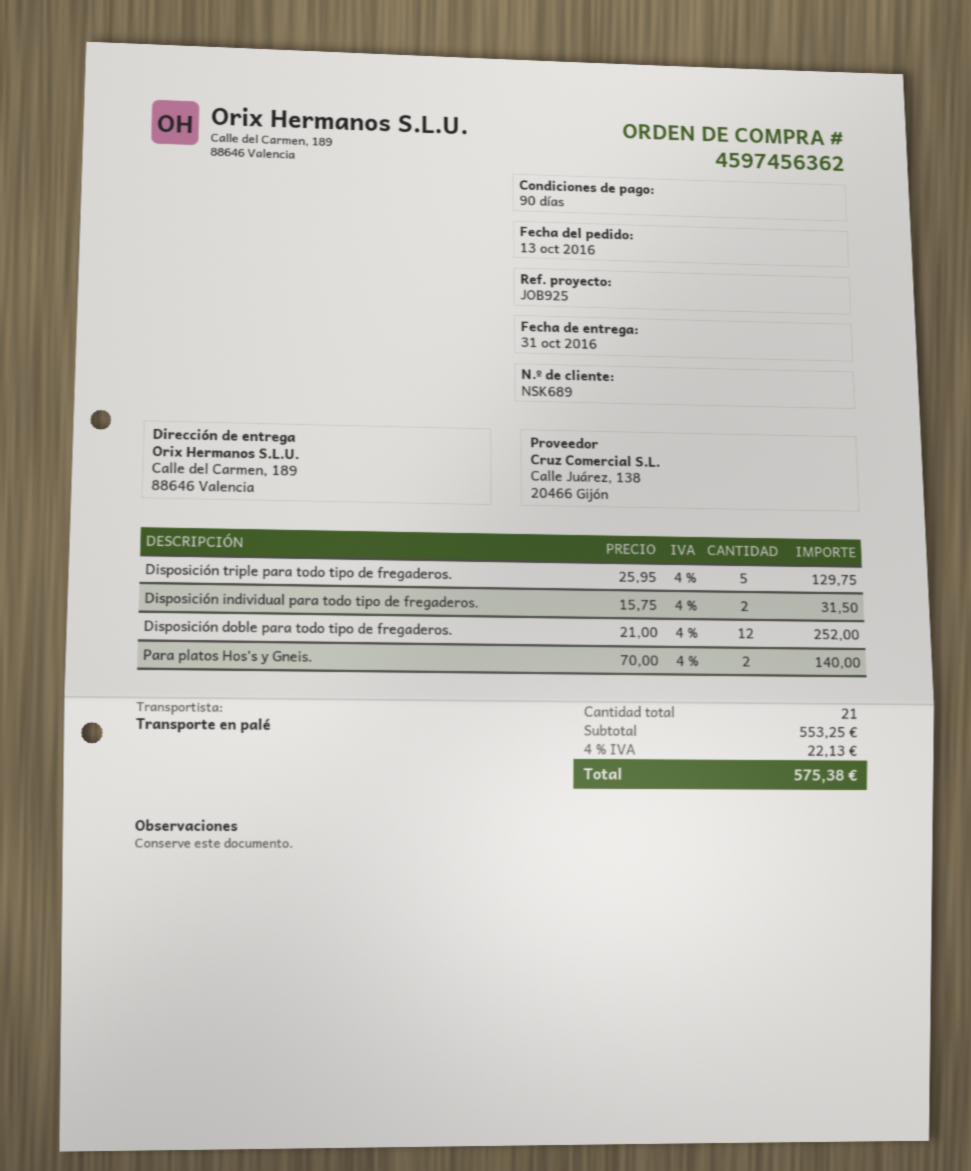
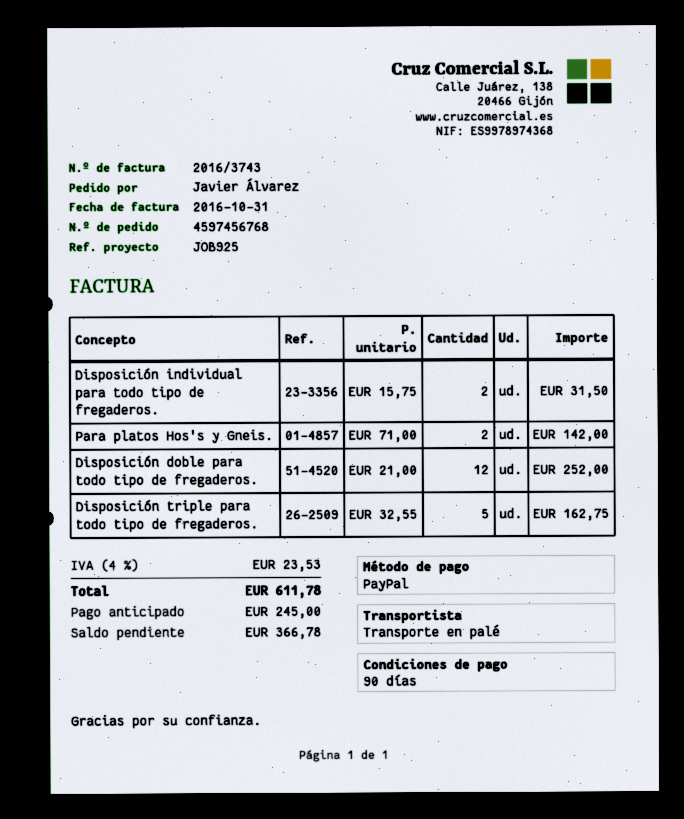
order number: 4597456362 -> 4597456768
Disposición triple para todo tipo de fregaderos.: 5 x 25.95 = 129.75 -> 5 x 32.55 = 162.75
Para platos Hos's y Gneis.: 2 x 70.00 = 140.00 -> 2 x 71.00 = 142.00
tax: 4% = 22.13 -> 4% = 23.53
total: 575.38 -> 611.78

